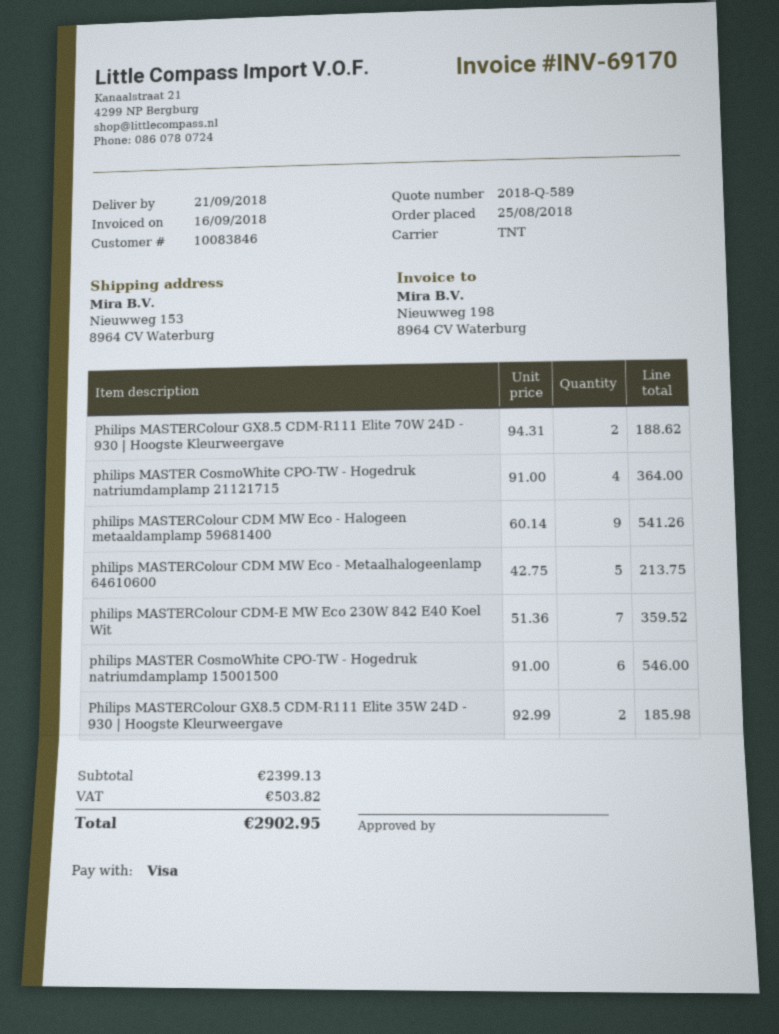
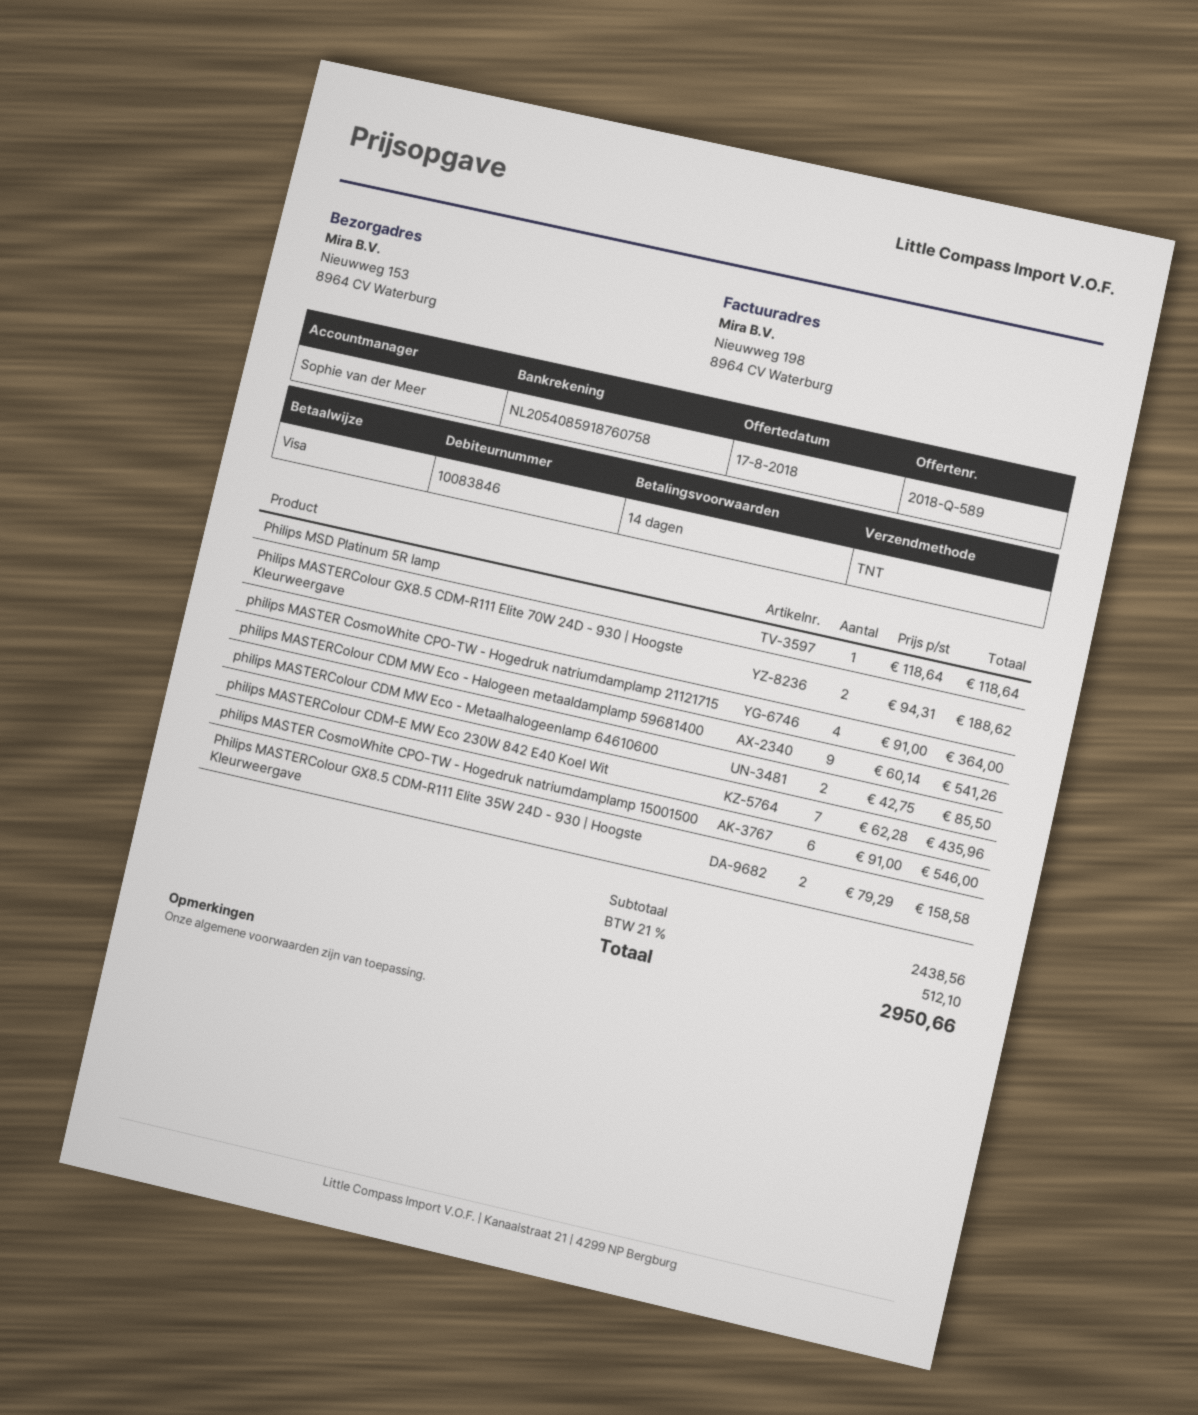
philips MASTERColour CDM MW Eco - Metaalhalogeenlamp 64610600: 5 x 42.75 = 213.75 -> 2 x 42.75 = 85.50
philips MASTERColour CDM-E MW Eco 230W 842 E40 Koel Wit: 7 x 51.36 = 359.52 -> 7 x 62.28 = 435.96
Philips MASTERColour GX8.5 CDM-R111 Elite 35W 24D - 930 | Hoogste Kleurweergave: 2 x 92.99 = 185.98 -> 2 x 79.29 = 158.58
Philips MSD Platinum 5R lamp: none -> 1 x 118.64 = 118.64
subtotal: 2399.13 -> 2438.56
tax: 503.82 -> 512.10
total: 2902.95 -> 2950.66

